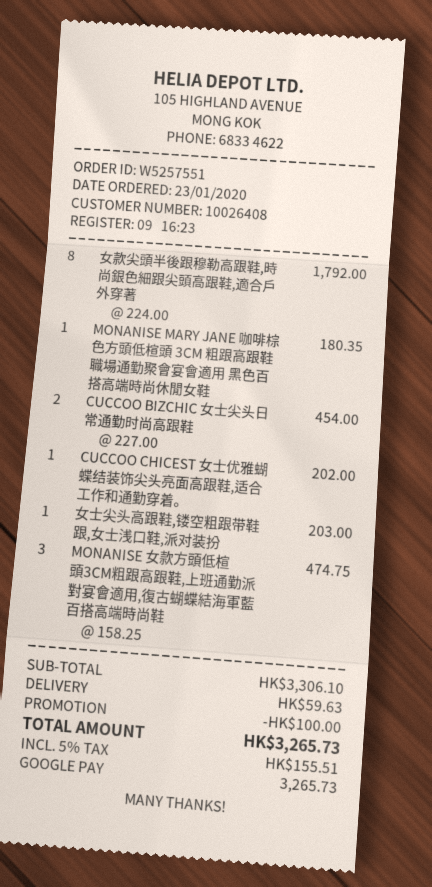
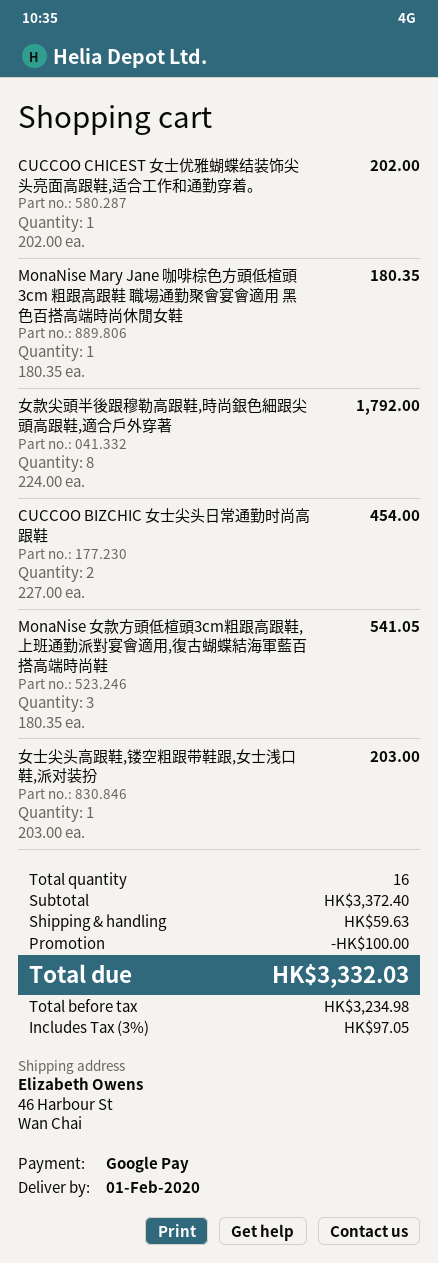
MONANISE 女款方頭低楦頭3CM粗跟高跟鞋,上班通勤派對宴會適用,復古蝴蝶結海軍藍百搭高端時尚鞋: 3 x 158.25 = 474.75 -> 3 x 180.35 = 541.05
subtotal: 3306.10 -> 3372.40
tax: 5% = 155.51 -> 3% = 97.05
total: 3265.73 -> 3332.03

